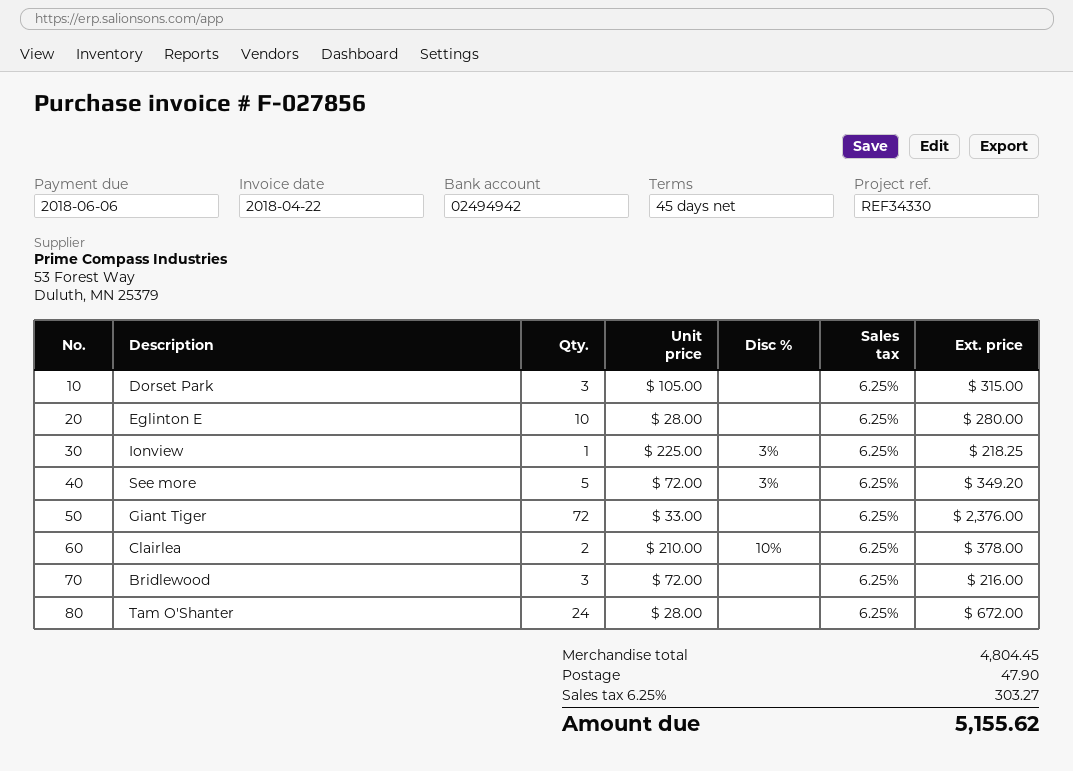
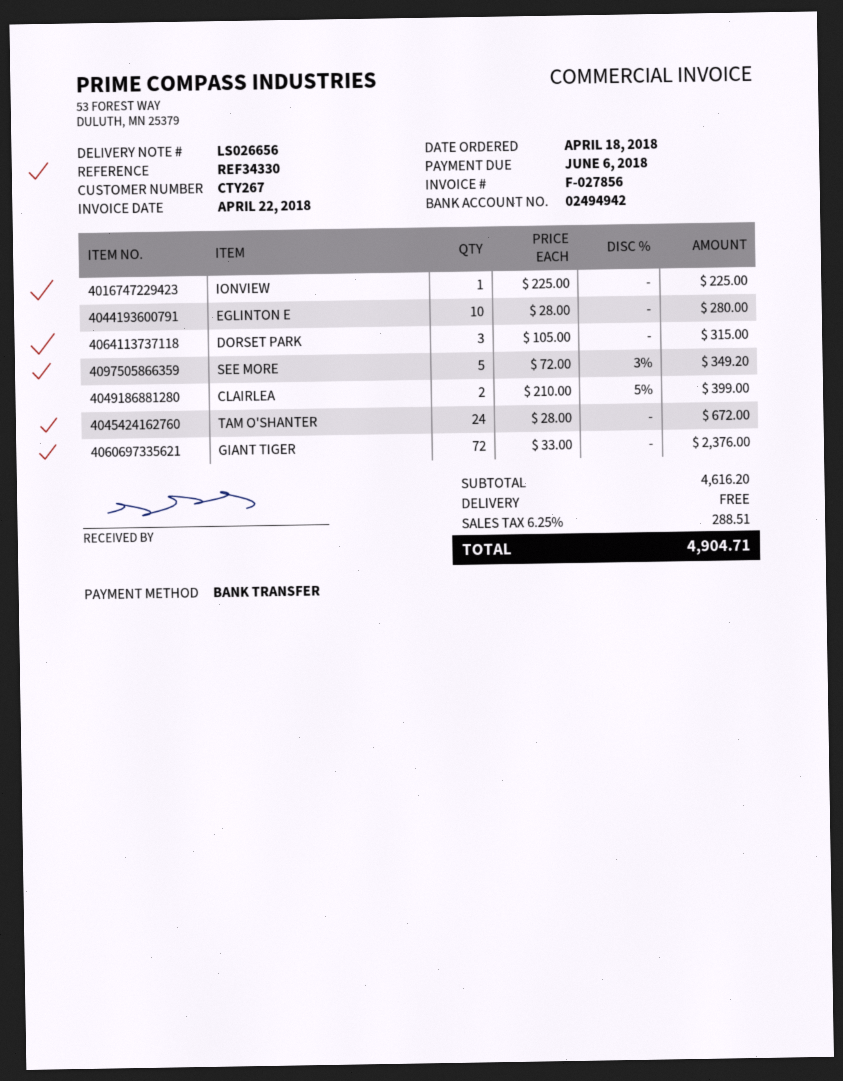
Ionview: 1 x 225.00 - 3% = 218.25 -> 1 x 225.00 = 225.00
Clairlea: 2 x 210.00 - 10% = 378.00 -> 2 x 210.00 - 5% = 399.00
Bridlewood: 3 x 72.00 = 216.00 -> none
subtotal: 4804.45 -> 4616.20
shipping: 47.90 -> 0.00
tax: 6.25% = 303.27 -> 6.25% = 288.51
total: 5155.62 -> 4904.71

